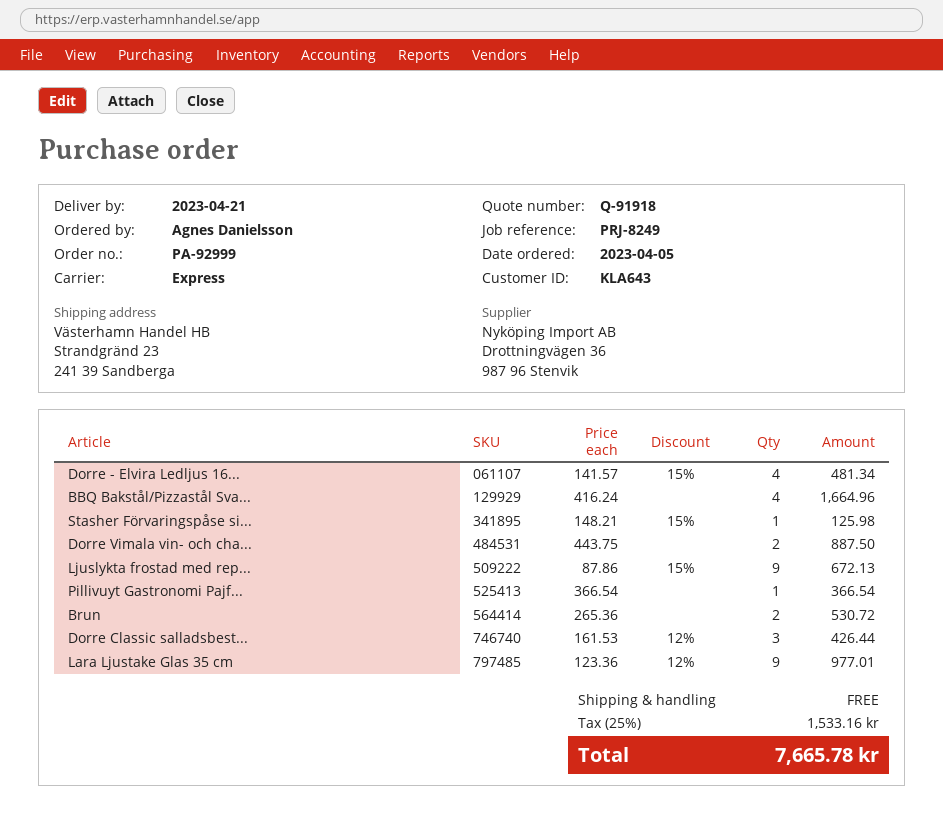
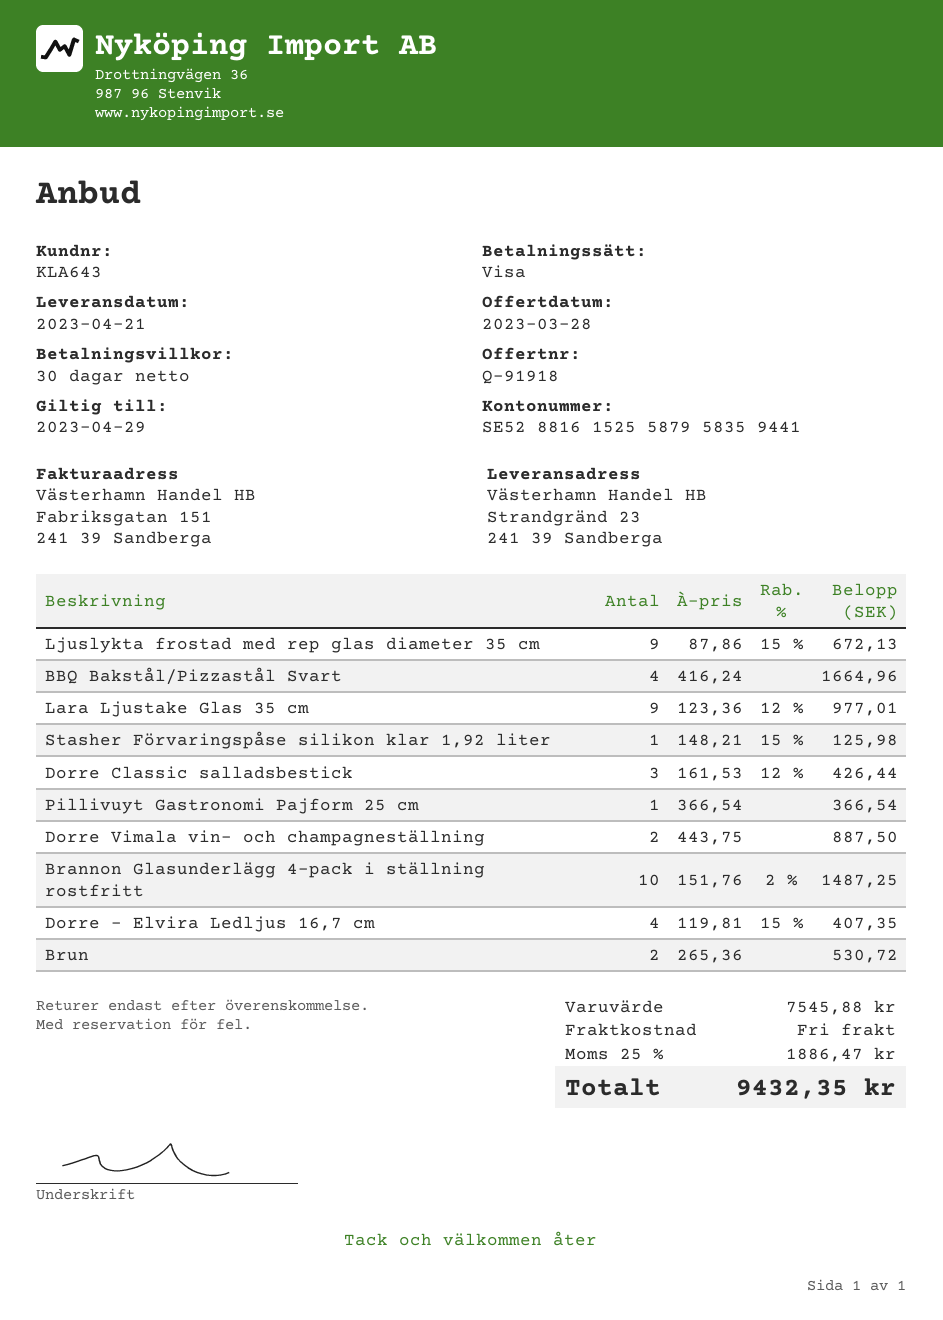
Dorre - Elvira Ledljus 16...: 4 x 141.57 - 15% = 481.34 -> 4 x 119.81 - 15% = 407.35
Brannon Glasunderlägg 4-pack i ställning rostfritt: none -> 10 x 151.76 - 2% = 1487.25
tax: 25% = 1533.16 -> 25% = 1886.47
total: 7665.78 -> 9432.35

